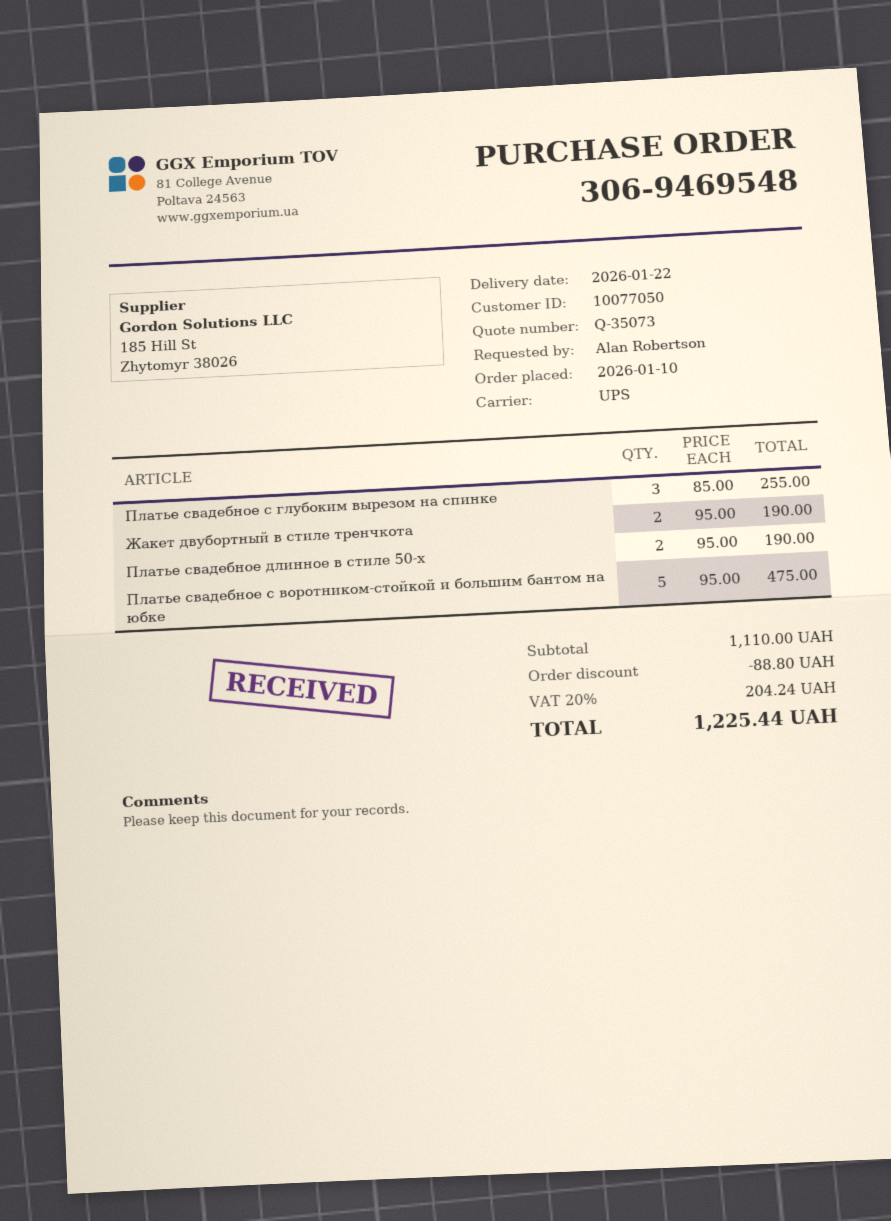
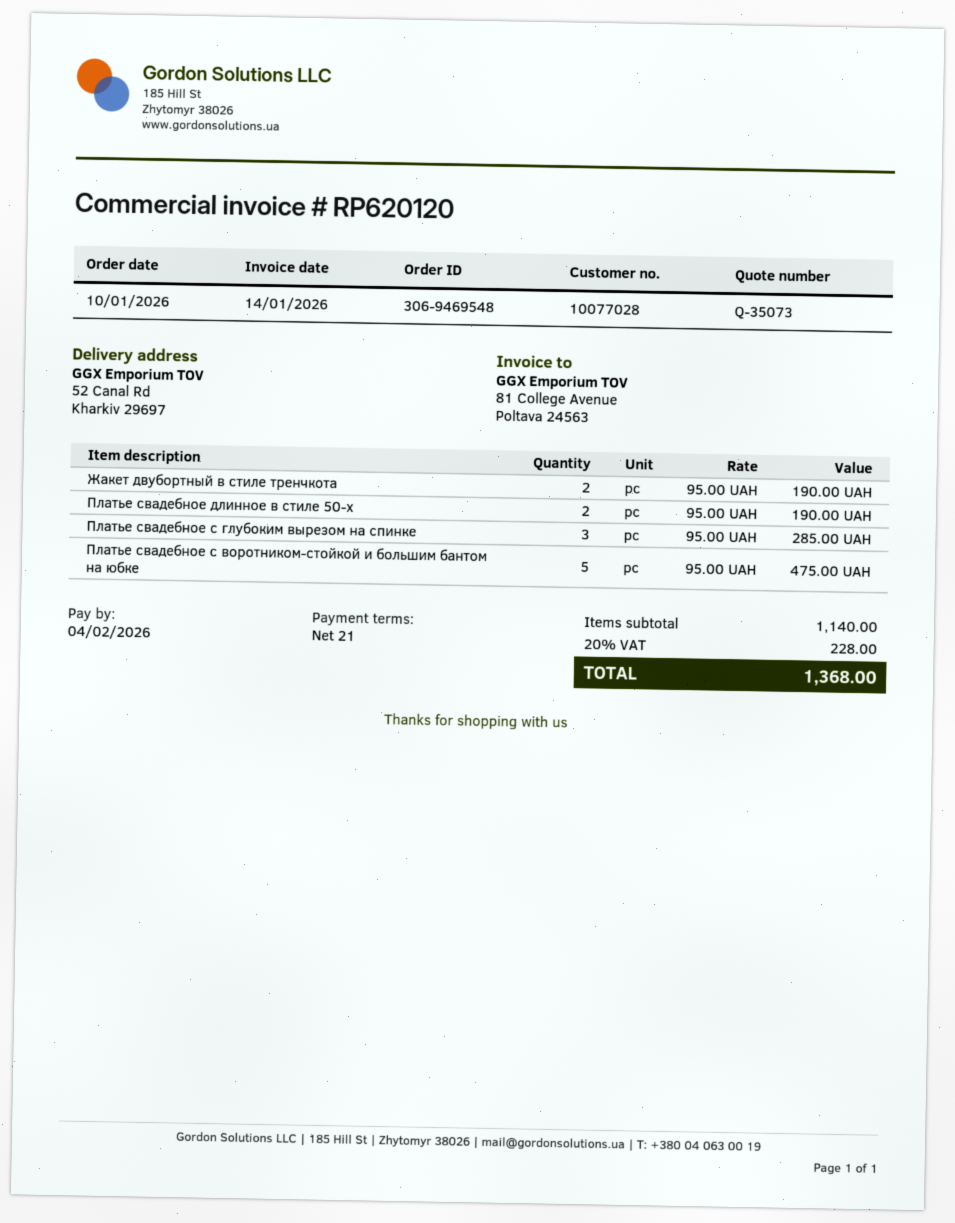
customer number: 10077050 -> 10077028
Платье свадебное с глубоким вырезом на спинке: 3 x 85.00 = 255.00 -> 3 x 95.00 = 285.00
subtotal: 1110.00 -> 1140.00
discount: 88.80 -> none
tax: 20% = 204.24 -> 20% = 228.00
total: 1225.44 -> 1368.00

